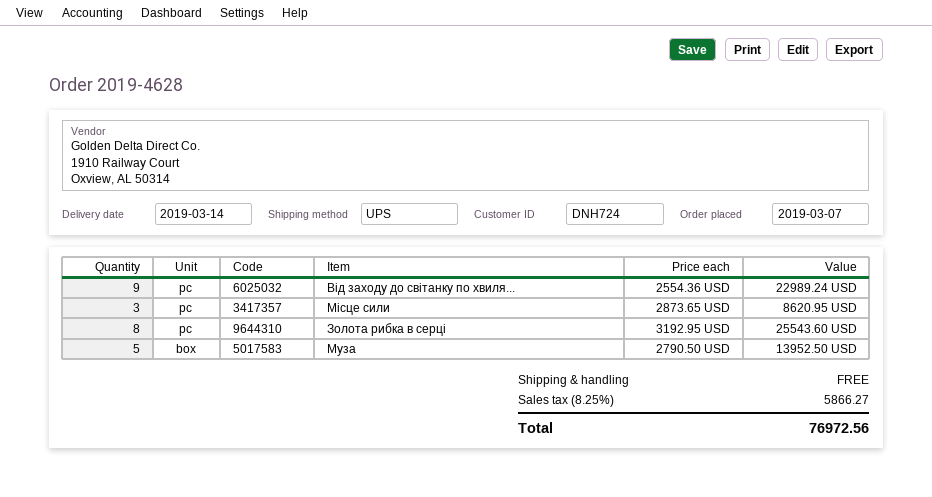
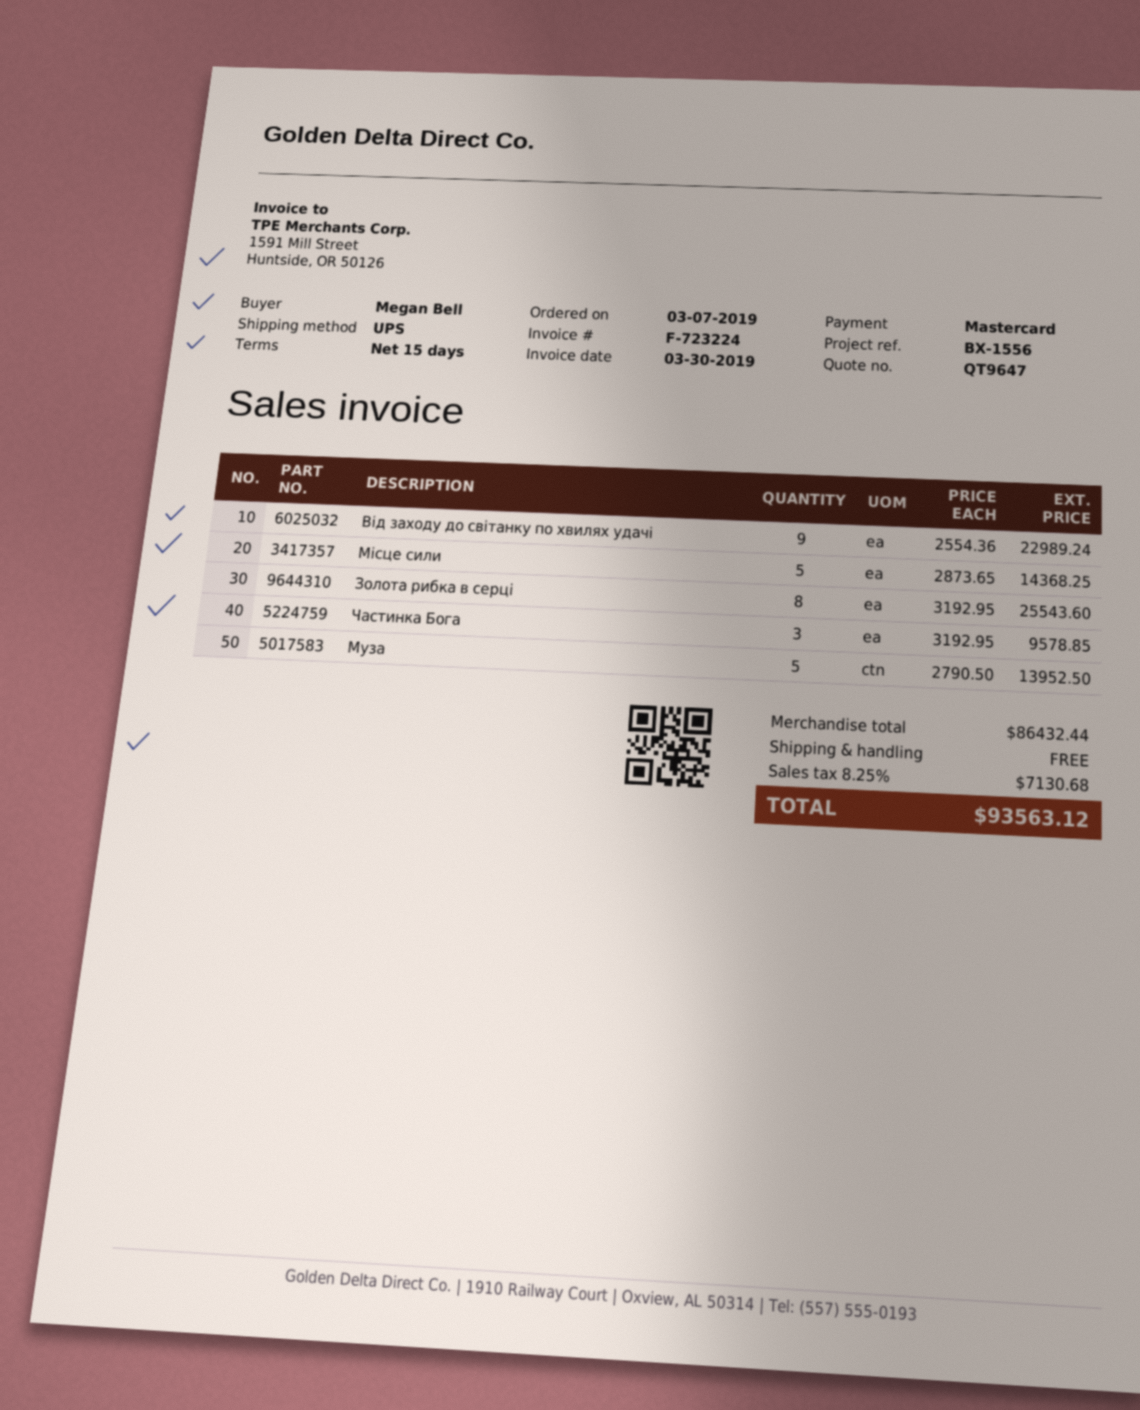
Місце сили: 3 x 2873.65 = 8620.95 -> 5 x 2873.65 = 14368.25
Частинка Бога: none -> 3 x 3192.95 = 9578.85
tax: 8.25% = 5866.27 -> 8.25% = 7130.68
total: 76972.56 -> 93563.12

